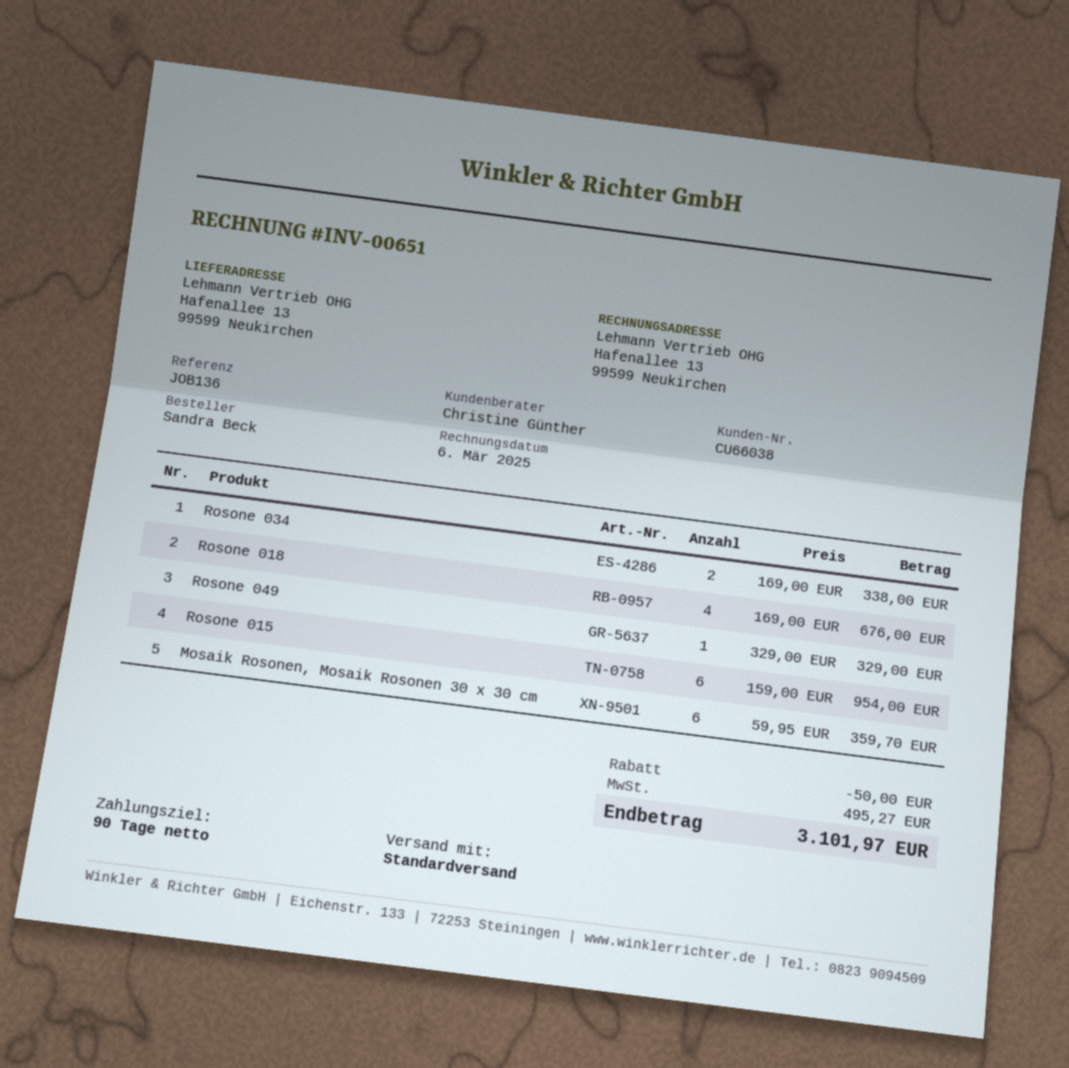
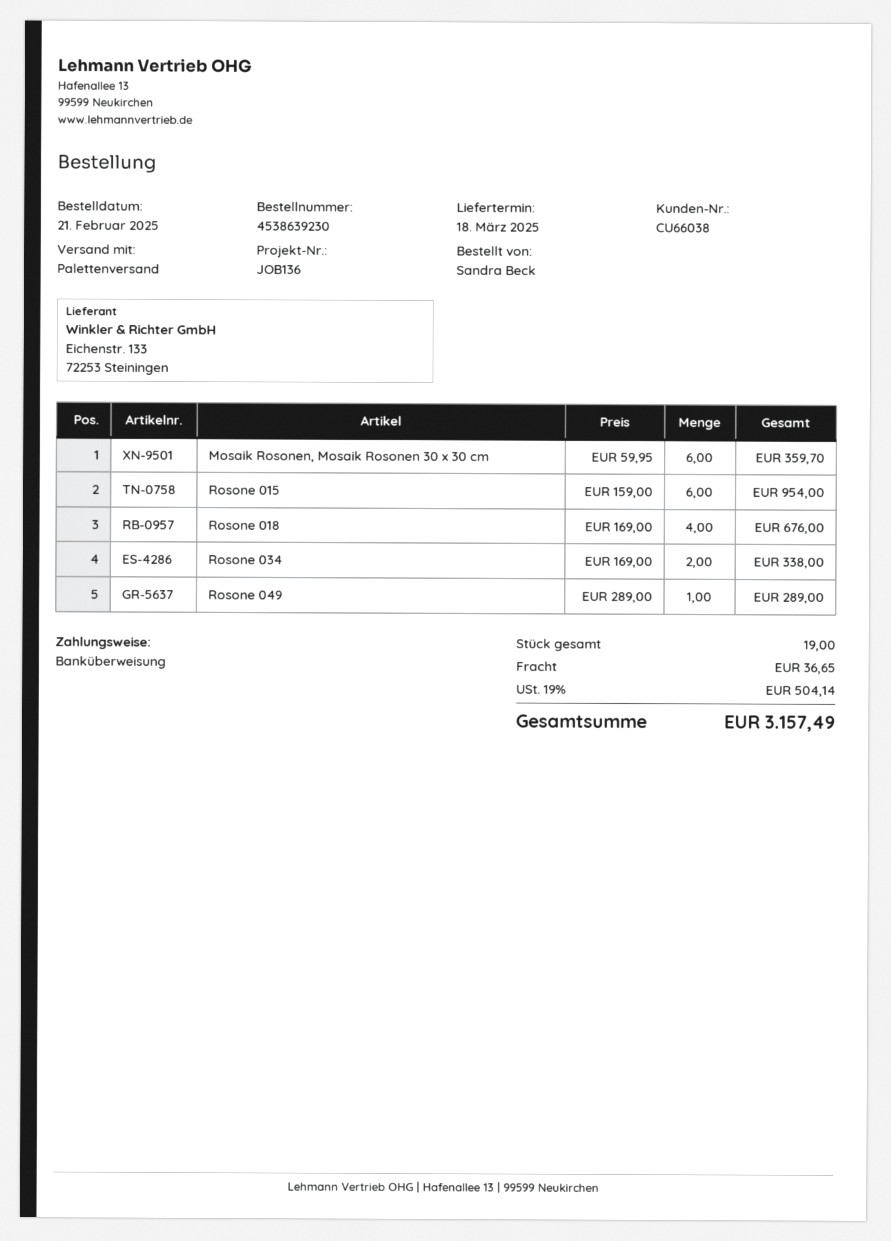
shipping method: standard -> pallet freight
Rosone 049: 1 x 329.00 = 329.00 -> 1 x 289.00 = 289.00
discount: 50.00 -> none
shipping: none -> 36.65
tax: 495.27 -> 504.14
total: 3101.97 -> 3157.49

